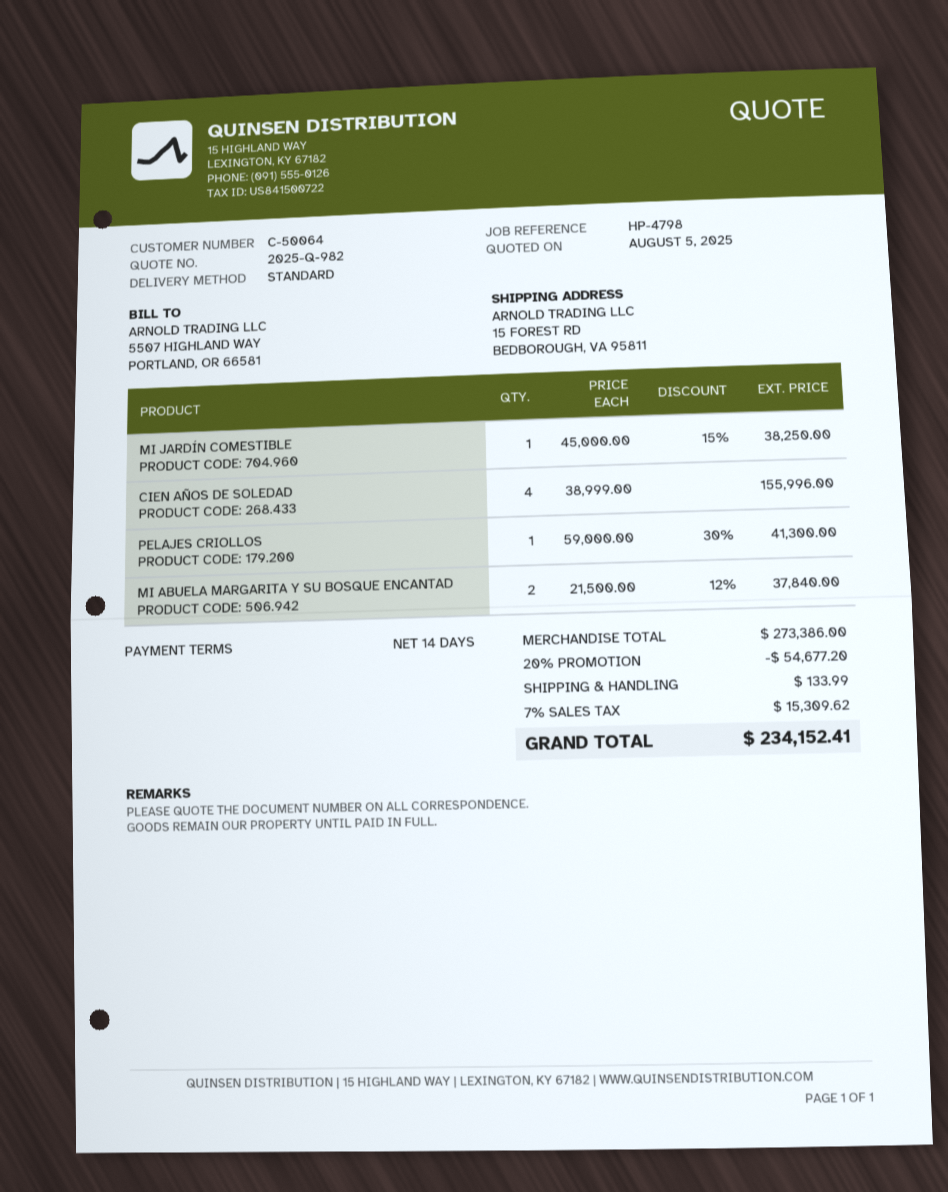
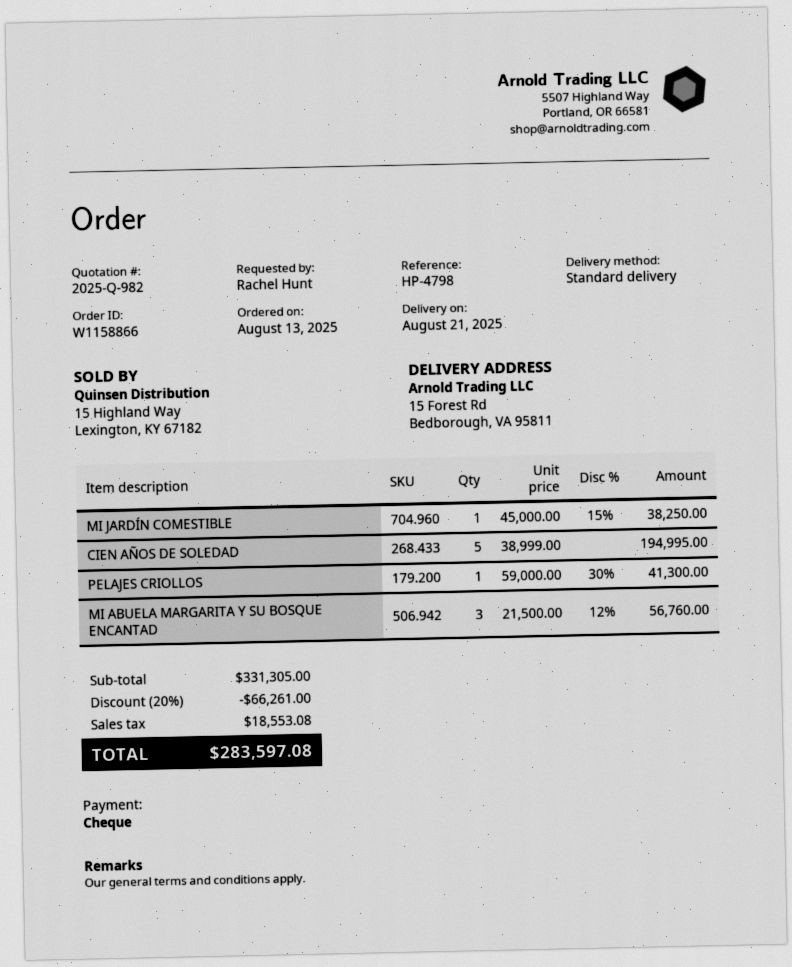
CIEN AÑOS DE SOLEDAD: 4 x 38999.00 = 155996.00 -> 5 x 38999.00 = 194995.00
MI ABUELA MARGARITA Y SU BOSQUE ENCANTAD: 2 x 21500.00 - 12% = 37840.00 -> 3 x 21500.00 - 12% = 56760.00
subtotal: 273386.00 -> 331305.00
discount: 20% = 54677.20 -> 20% = 66261.00
shipping: 133.99 -> none
tax: 15309.62 -> 18553.08
total: 234152.41 -> 283597.08

